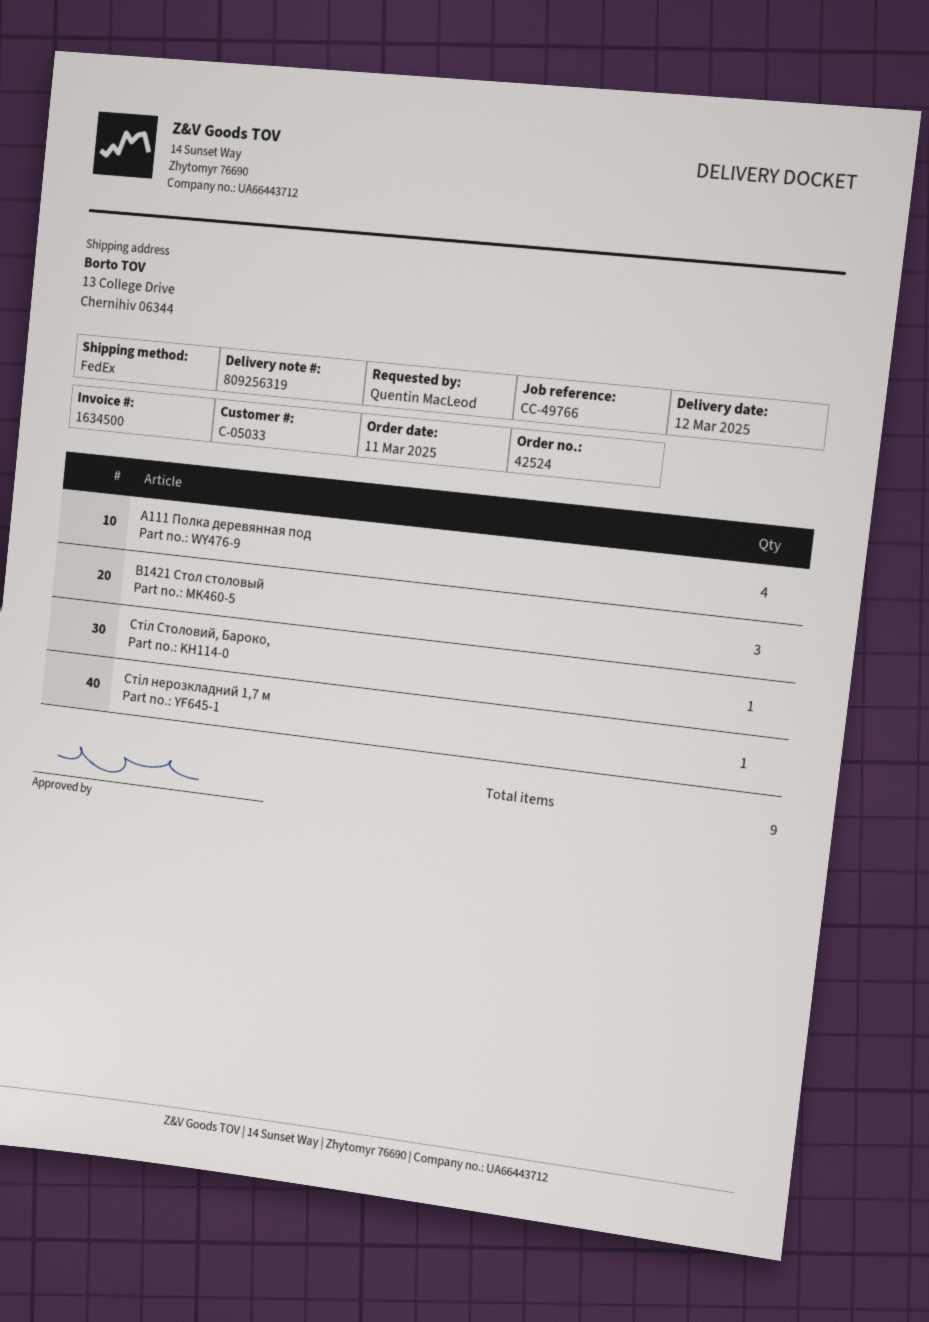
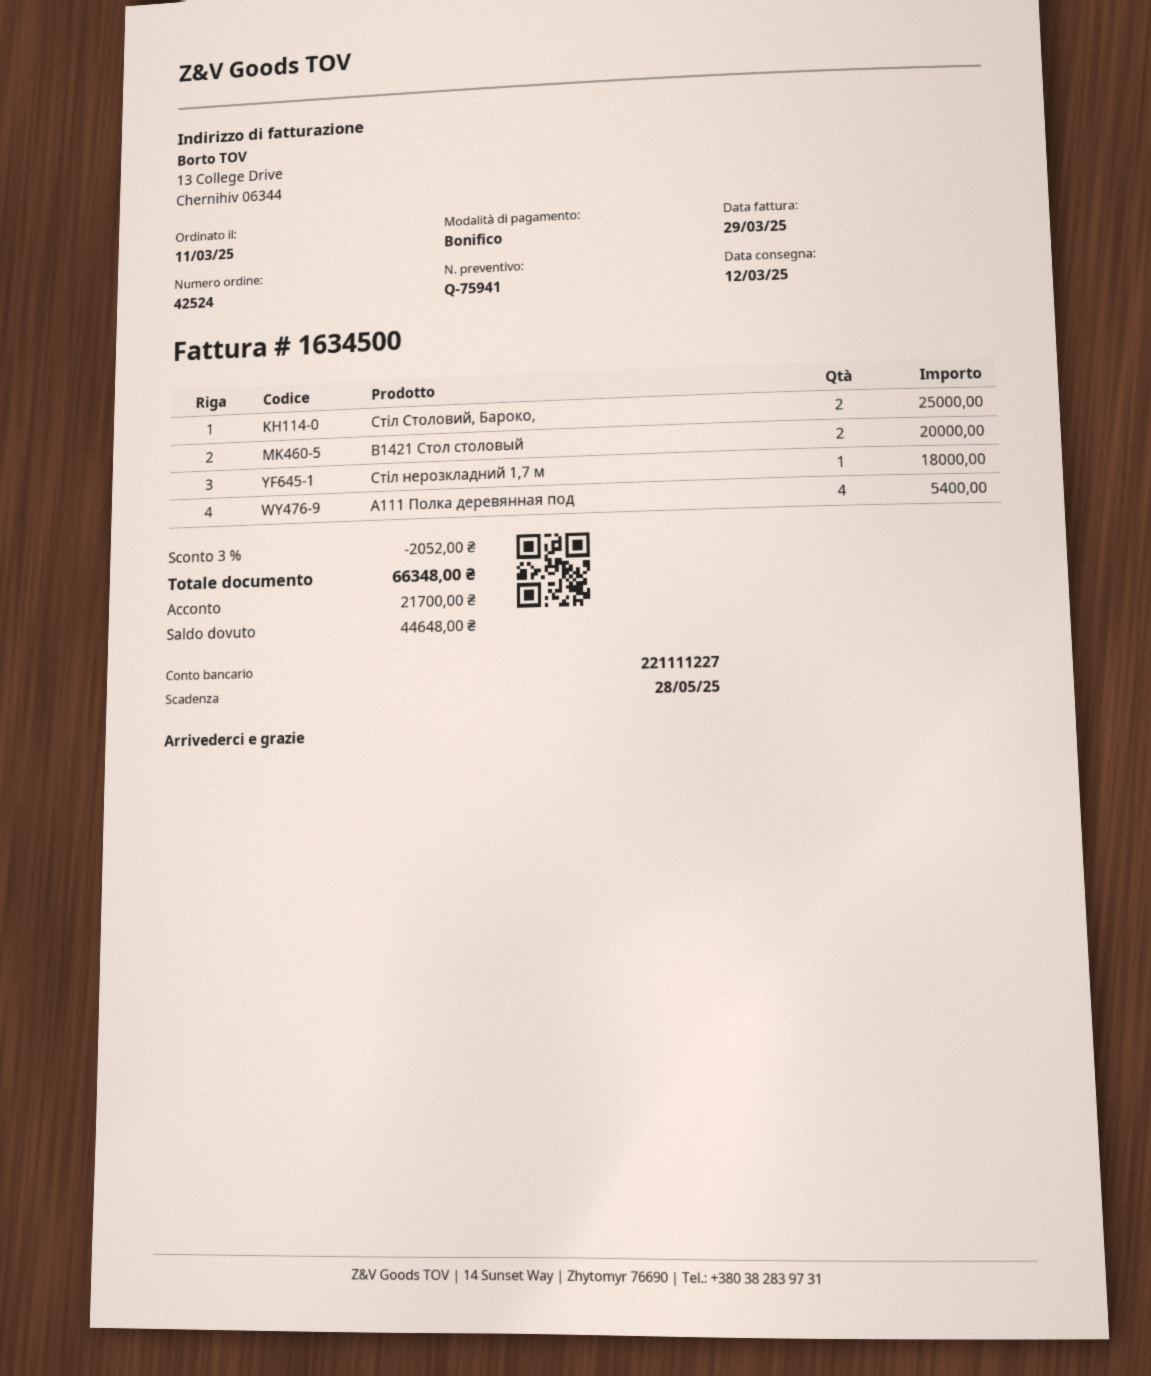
В1421 Стол столовый: 3 -> 2
Стіл Столовий, Бароко,: 1 -> 2

